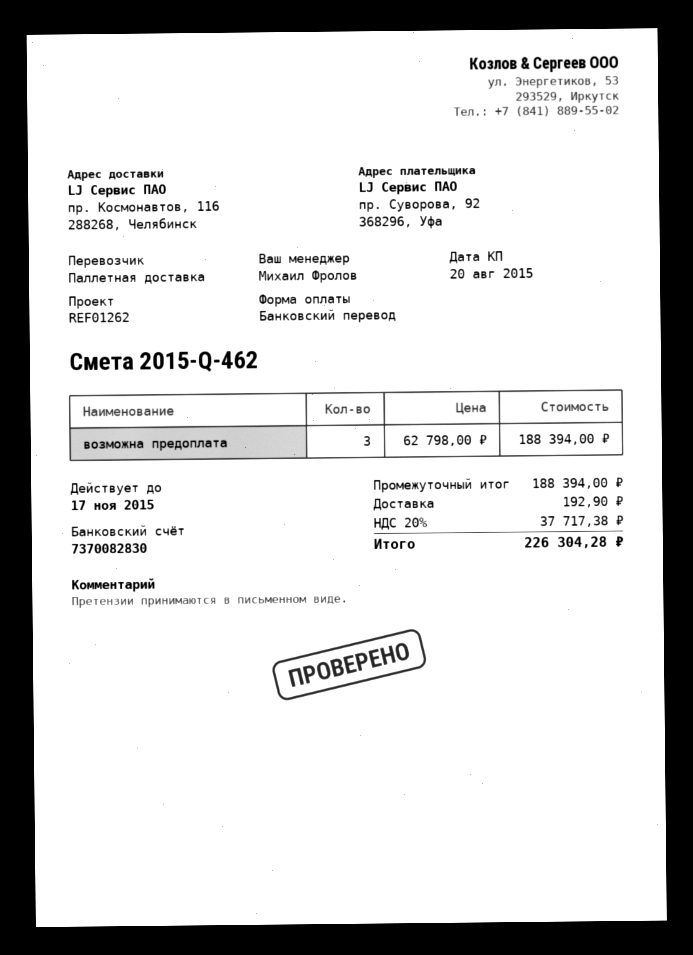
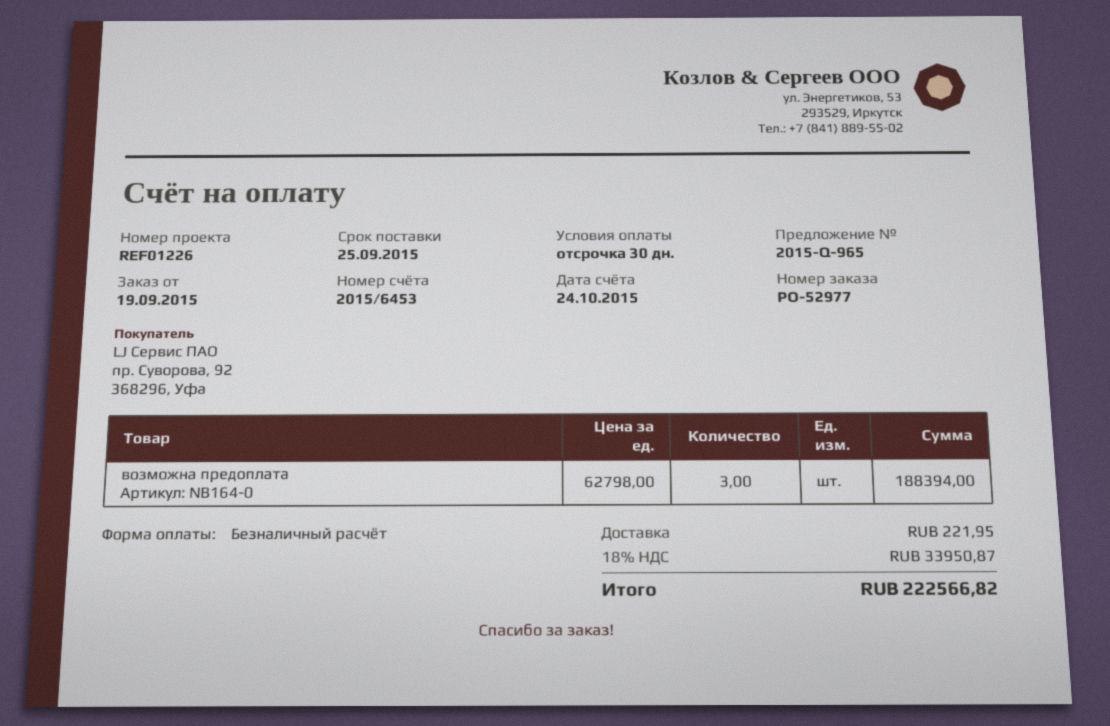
quote number: 2015-Q-462 -> 2015-Q-965
reference: REF01262 -> REF01226
shipping: 192.90 -> 221.95
tax: 20% = 37717.38 -> 18% = 33950.87
total: 226304.28 -> 222566.82

